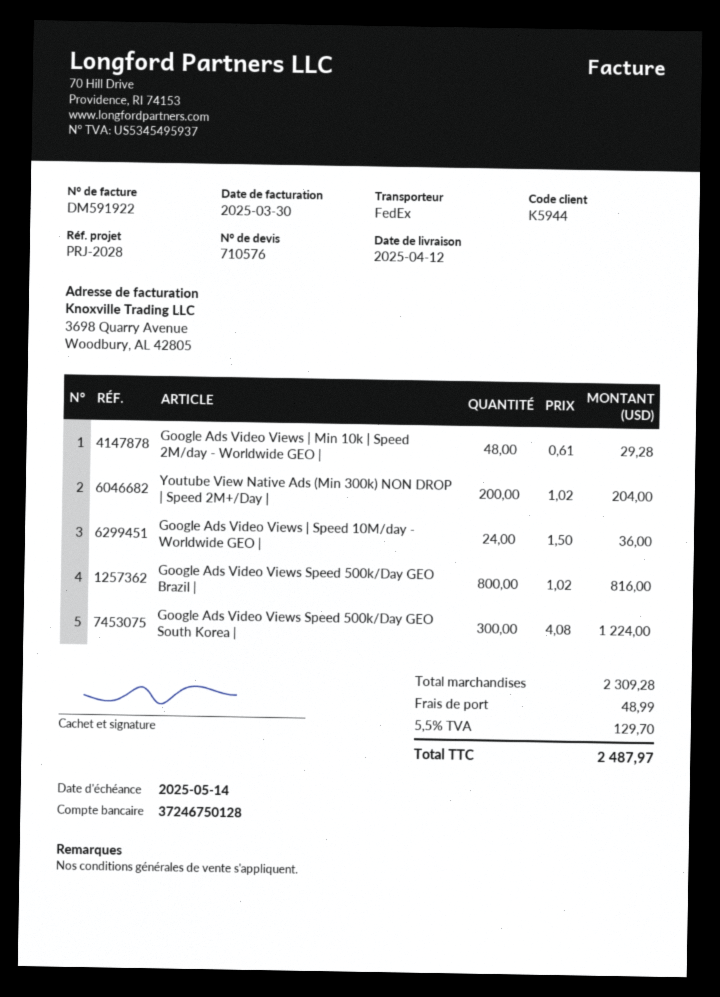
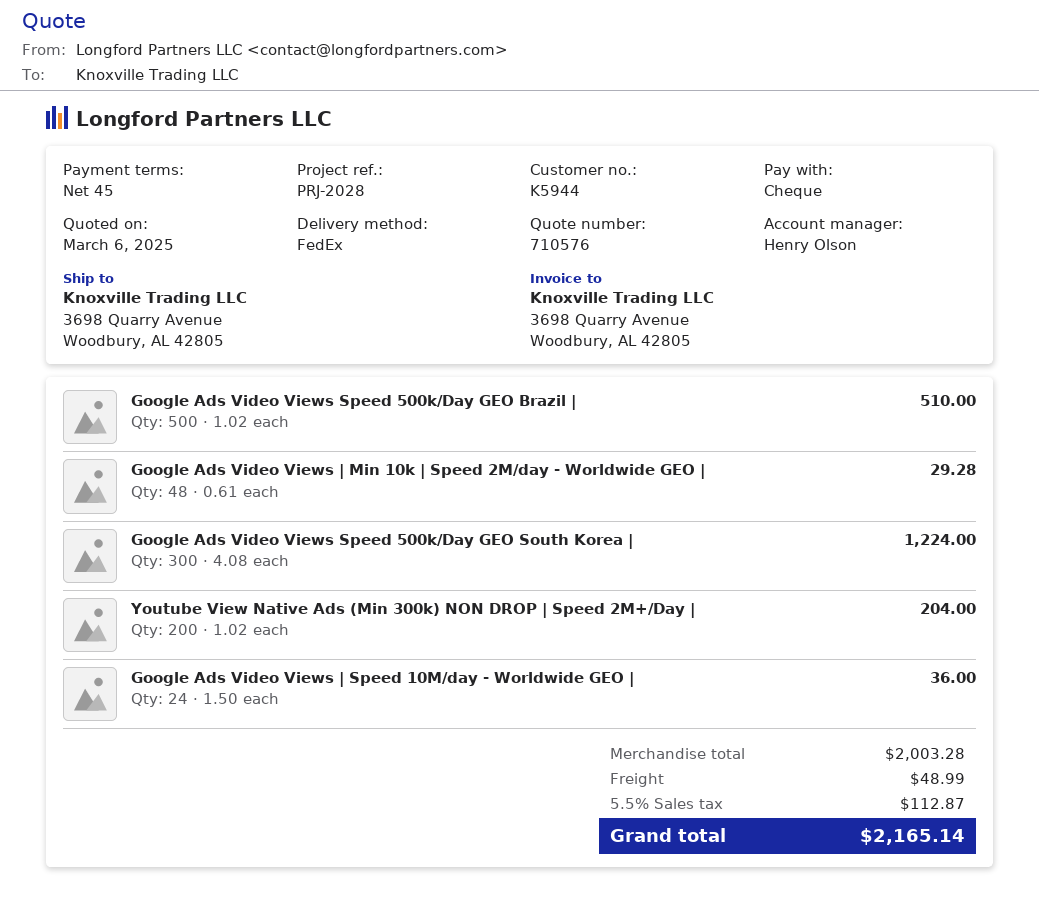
Google Ads Video Views Speed 500k/Day GEO Brazil |: 800 x 1.02 = 816.00 -> 500 x 1.02 = 510.00
subtotal: 2309.28 -> 2003.28
tax: 5.5% = 129.70 -> 5.5% = 112.87
total: 2487.97 -> 2165.14

